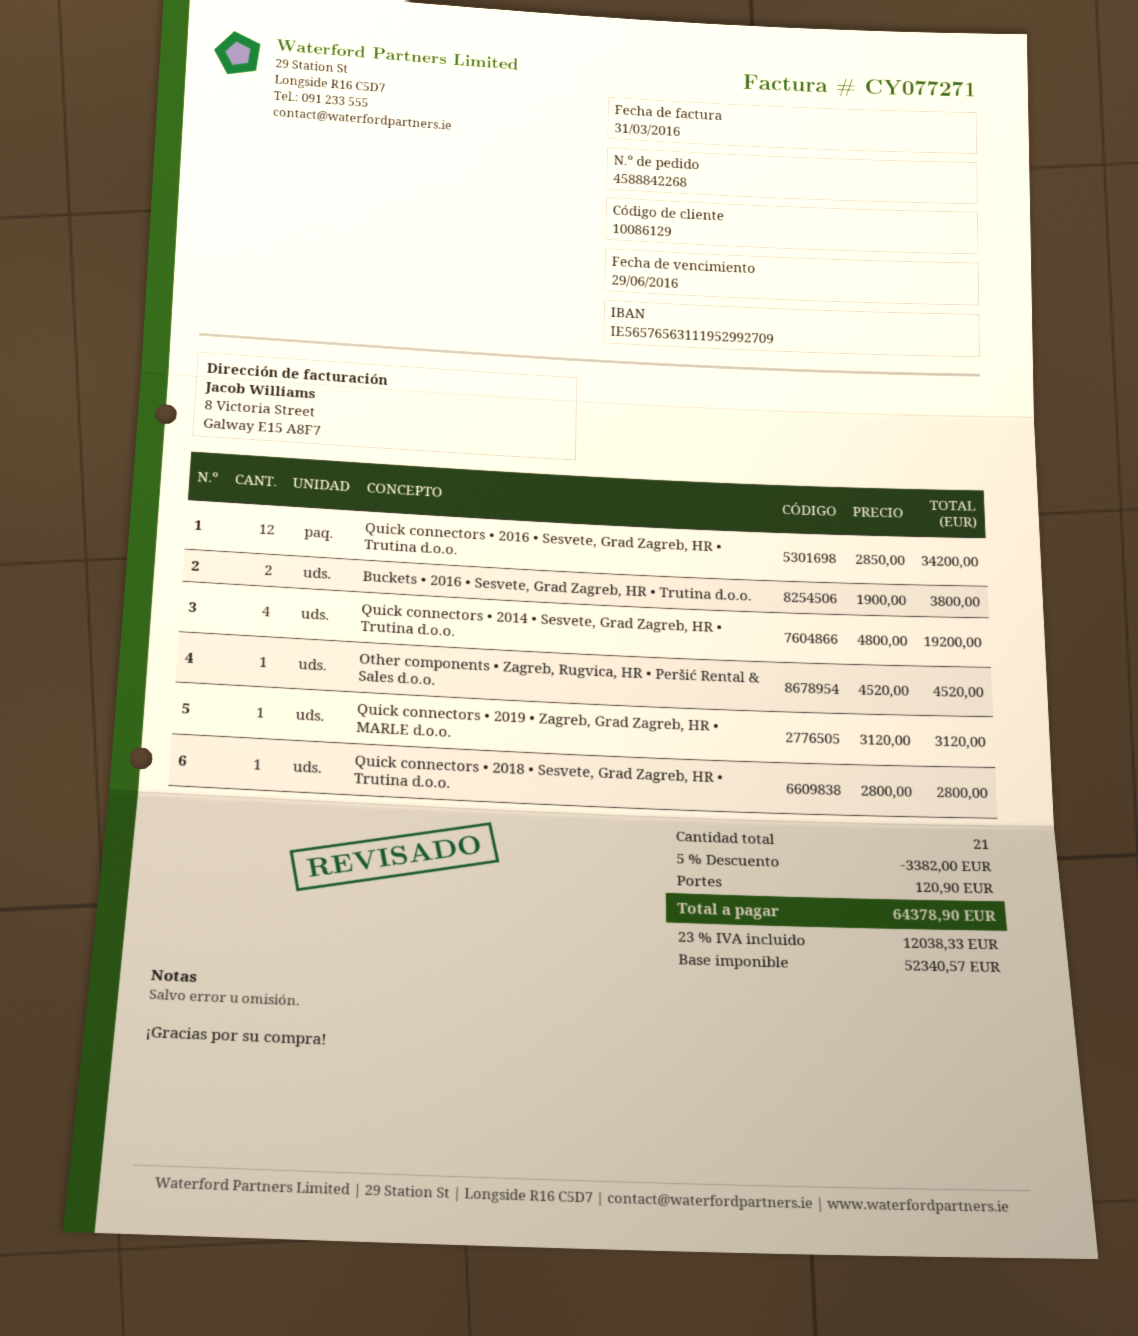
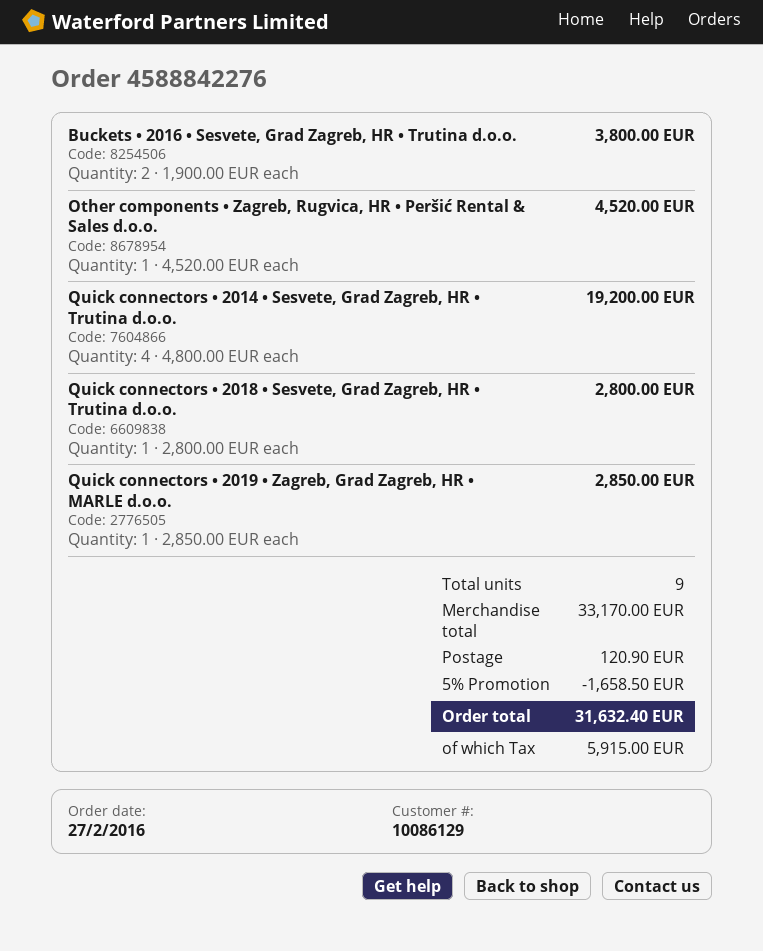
order number: 4588842268 -> 4588842276
Quick connectors • 2016 • Sesvete, Grad Zagreb, HR • Trutina d.o.o.: 12 x 2850.00 = 34200.00 -> none
Quick connectors • 2019 • Zagreb, Grad Zagreb, HR • MARLE d.o.o.: 1 x 3120.00 = 3120.00 -> 1 x 2850.00 = 2850.00
total quantity: 21 -> 9
discount: 5% = 3382.00 -> 5% = 1658.50
tax: 12038.33 -> 5915.00
total: 64378.90 -> 31632.40

